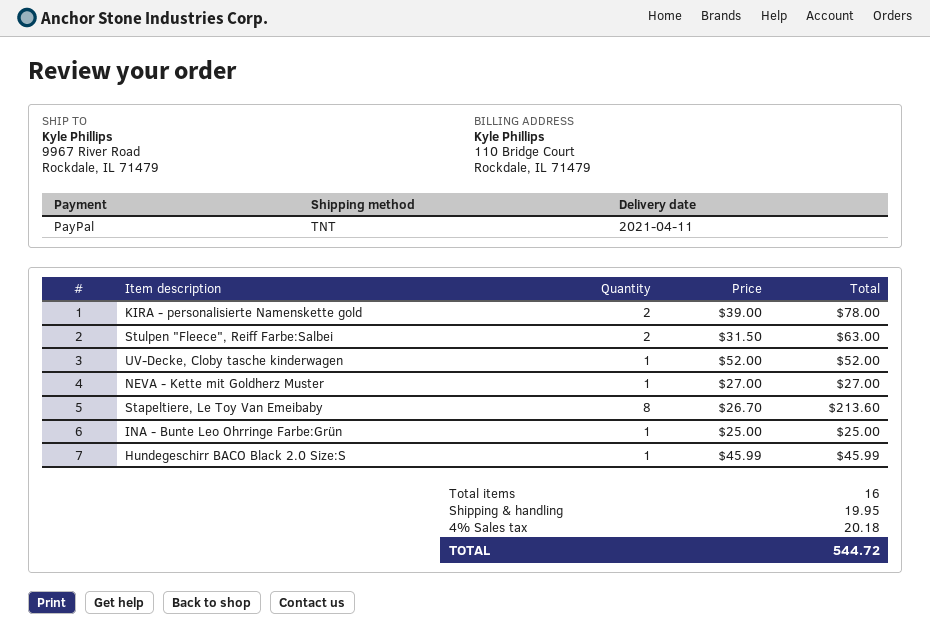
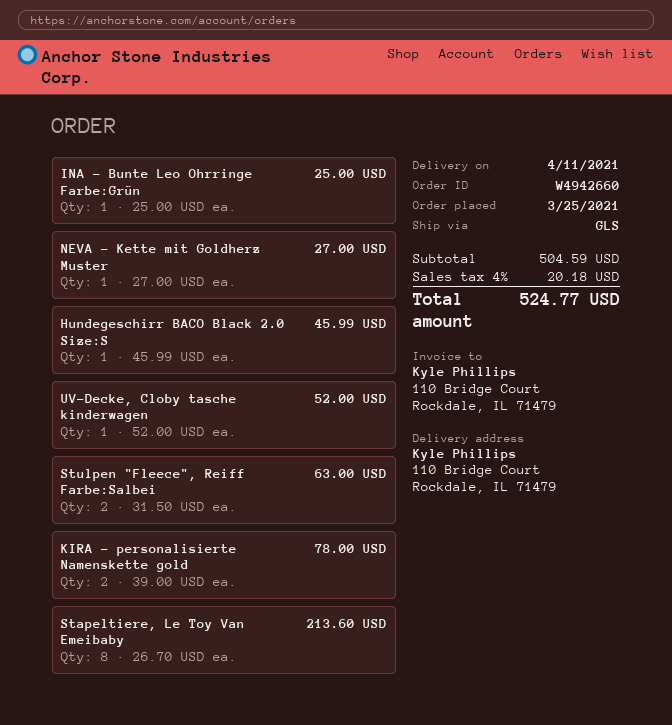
shipping method: TNT -> GLS
ship to: 9967 River Road, Rockdale, IL 71479 -> 110 Bridge Court, Rockdale, IL 71479
shipping: 19.95 -> none
total: 544.72 -> 524.77

